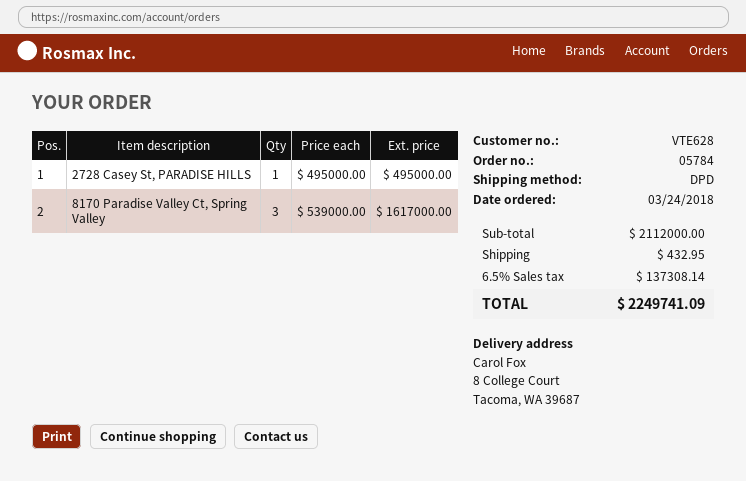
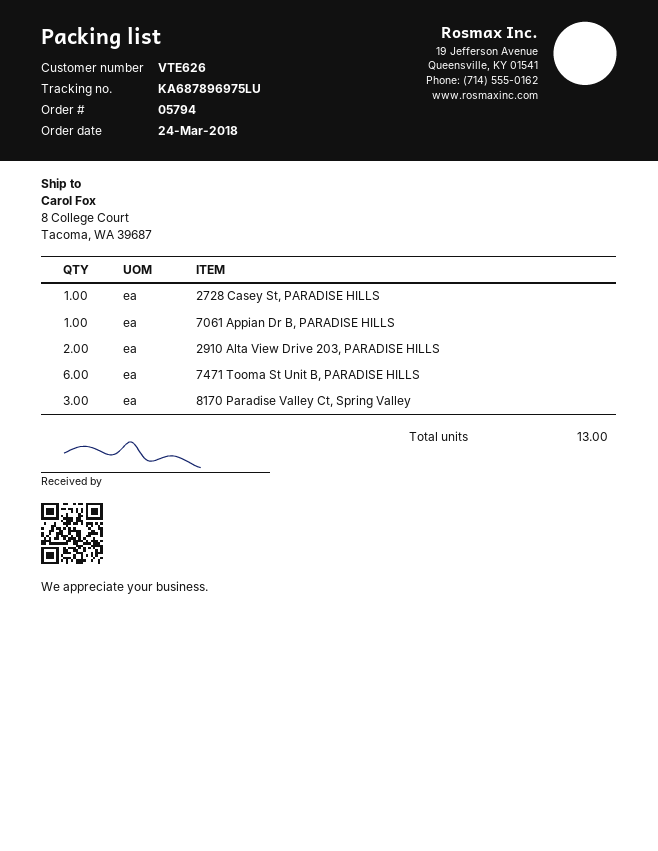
order number: 05784 -> 05794
customer number: VTE628 -> VTE626
7061 Appian Dr B, PARADISE HILLS: none -> 1
2910 Alta View Drive 203, PARADISE HILLS: none -> 2
7471 Tooma St Unit B, PARADISE HILLS: none -> 6

